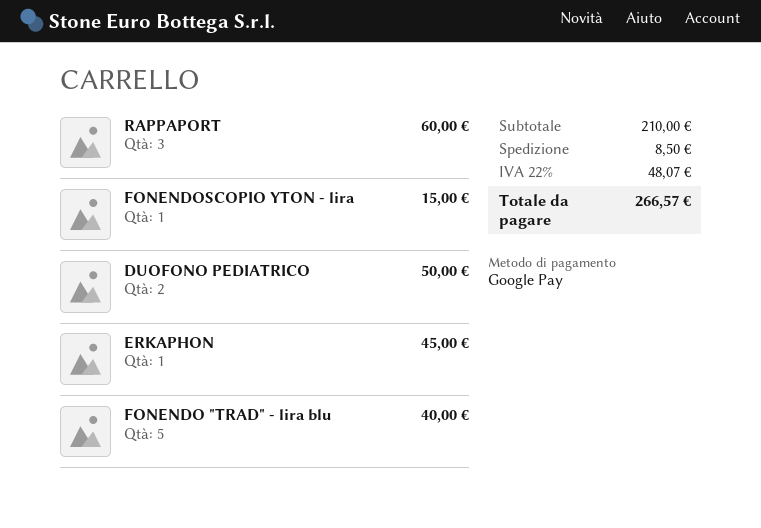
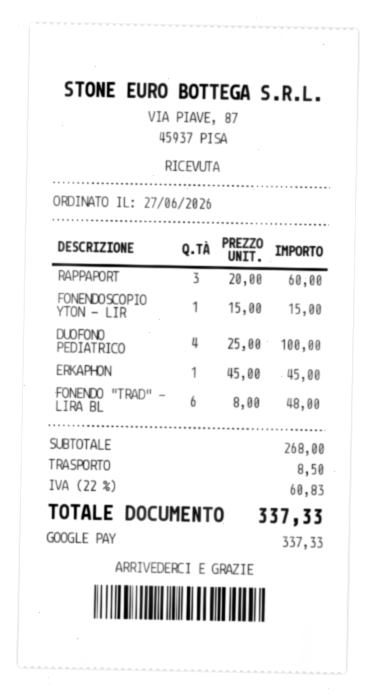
DUOFONO PEDIATRICO: 2 for 50.00 -> 4 for 100.00
FONENDO "TRAD" - lira blu: 5 for 40.00 -> 6 for 48.00
subtotal: 210.00 -> 268.00
tax: 22% = 48.07 -> 22% = 60.83
total: 266.57 -> 337.33

